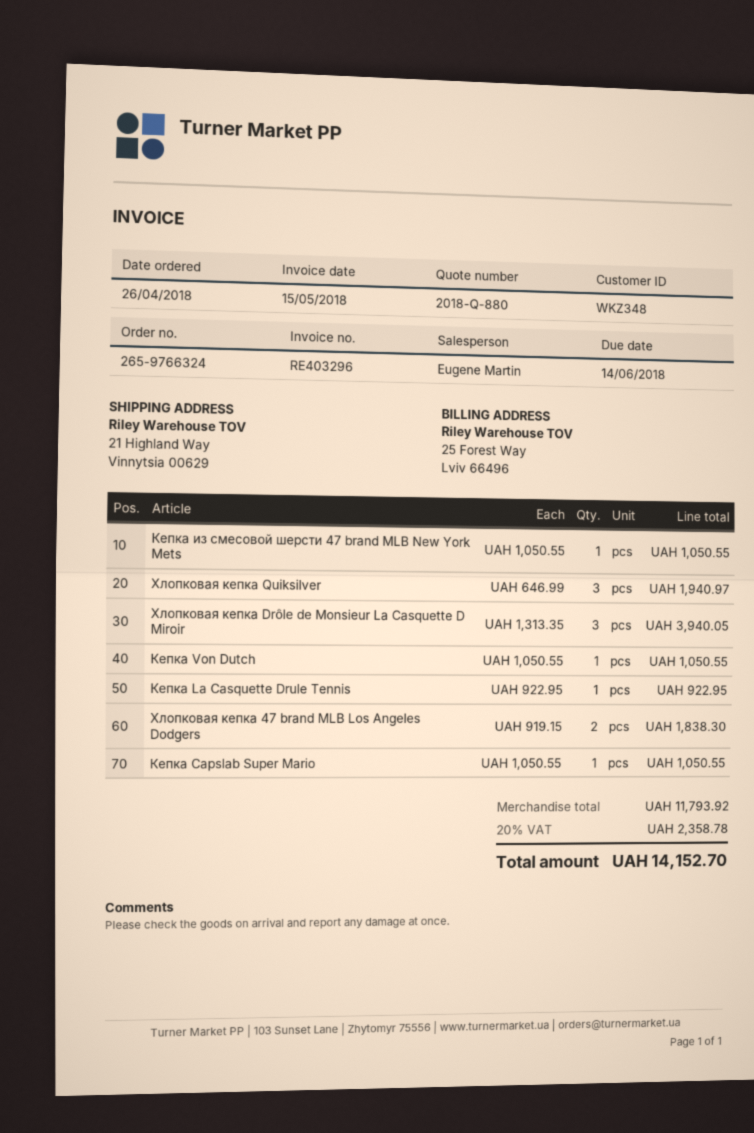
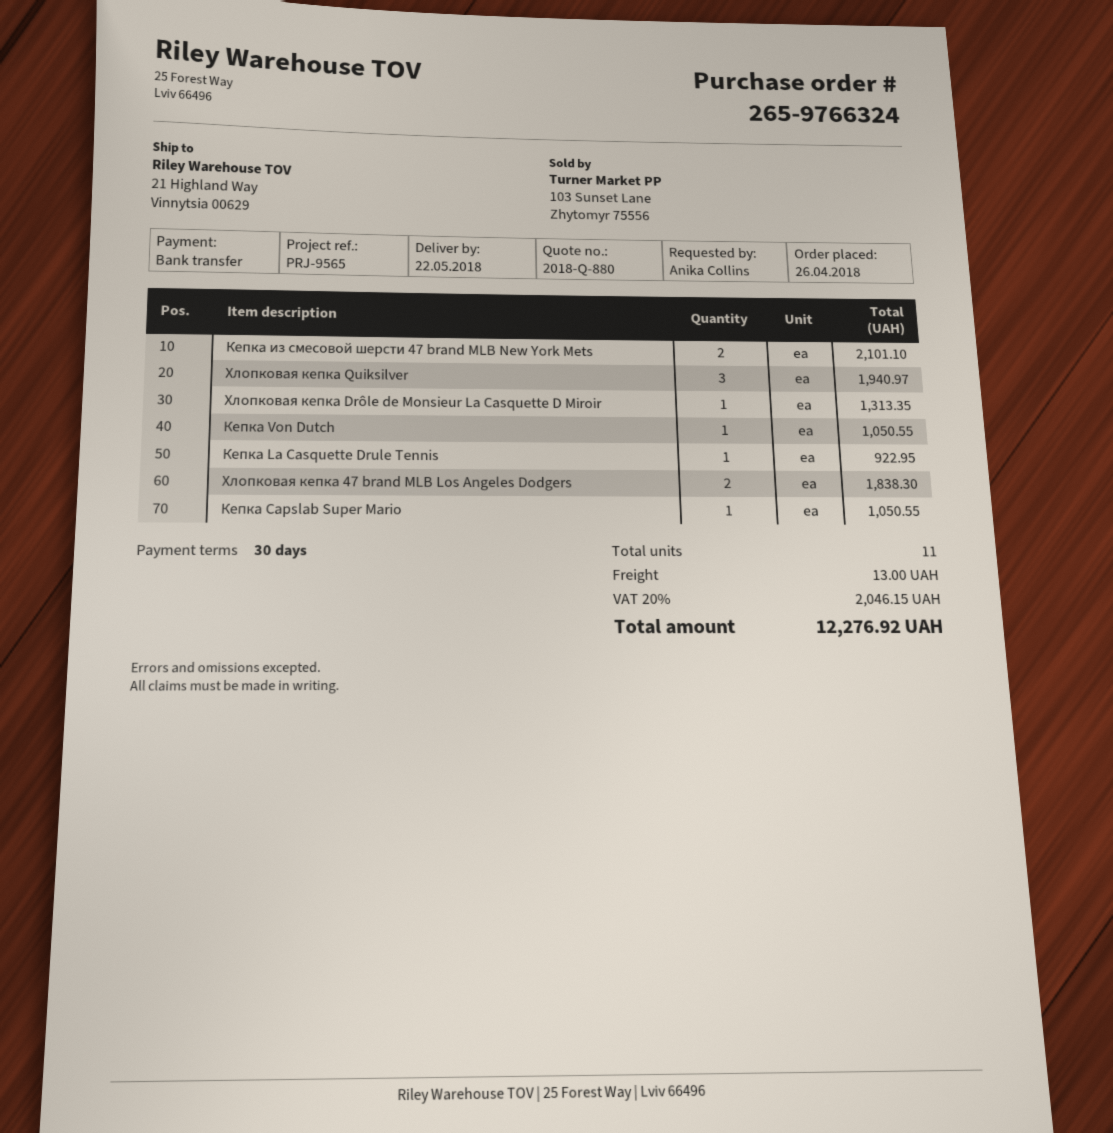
Кепка из смесовой шерсти 47 brand MLB New York Mets: 1 for 1050.55 -> 2 for 2101.10
Хлопковая кепка Drôle de Monsieur La Casquette D Miroir: 3 for 3940.05 -> 1 for 1313.35
shipping: none -> 13.00
tax: 20% = 2358.78 -> 20% = 2046.15
total: 14152.70 -> 12276.92

